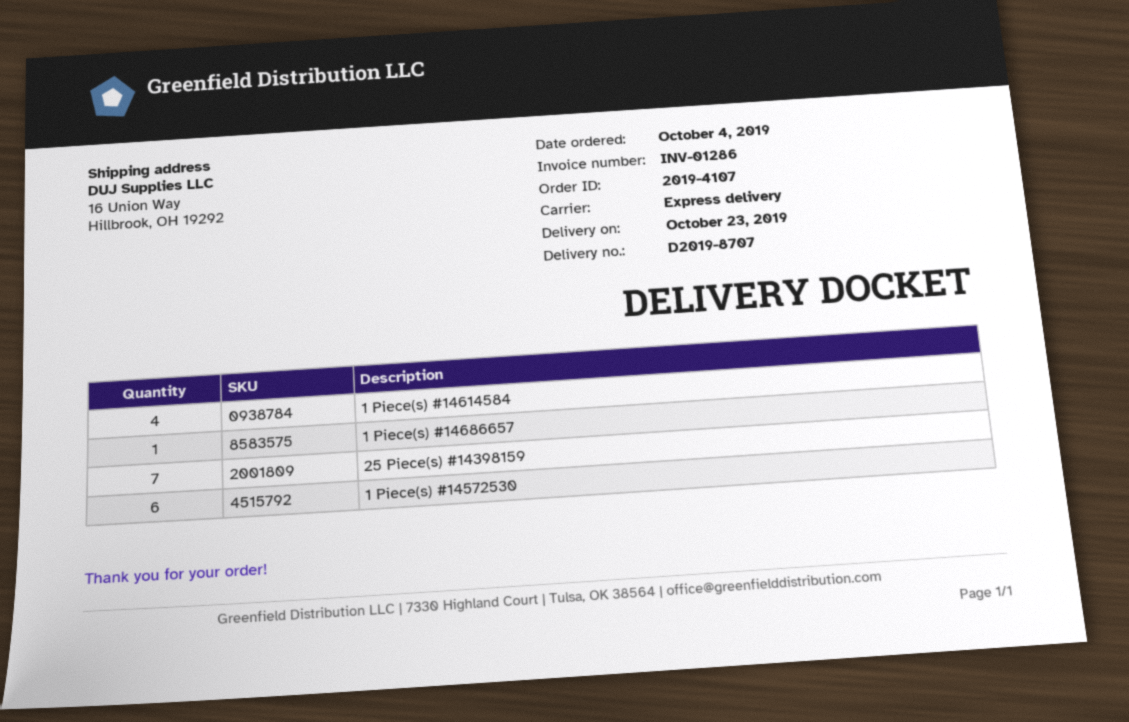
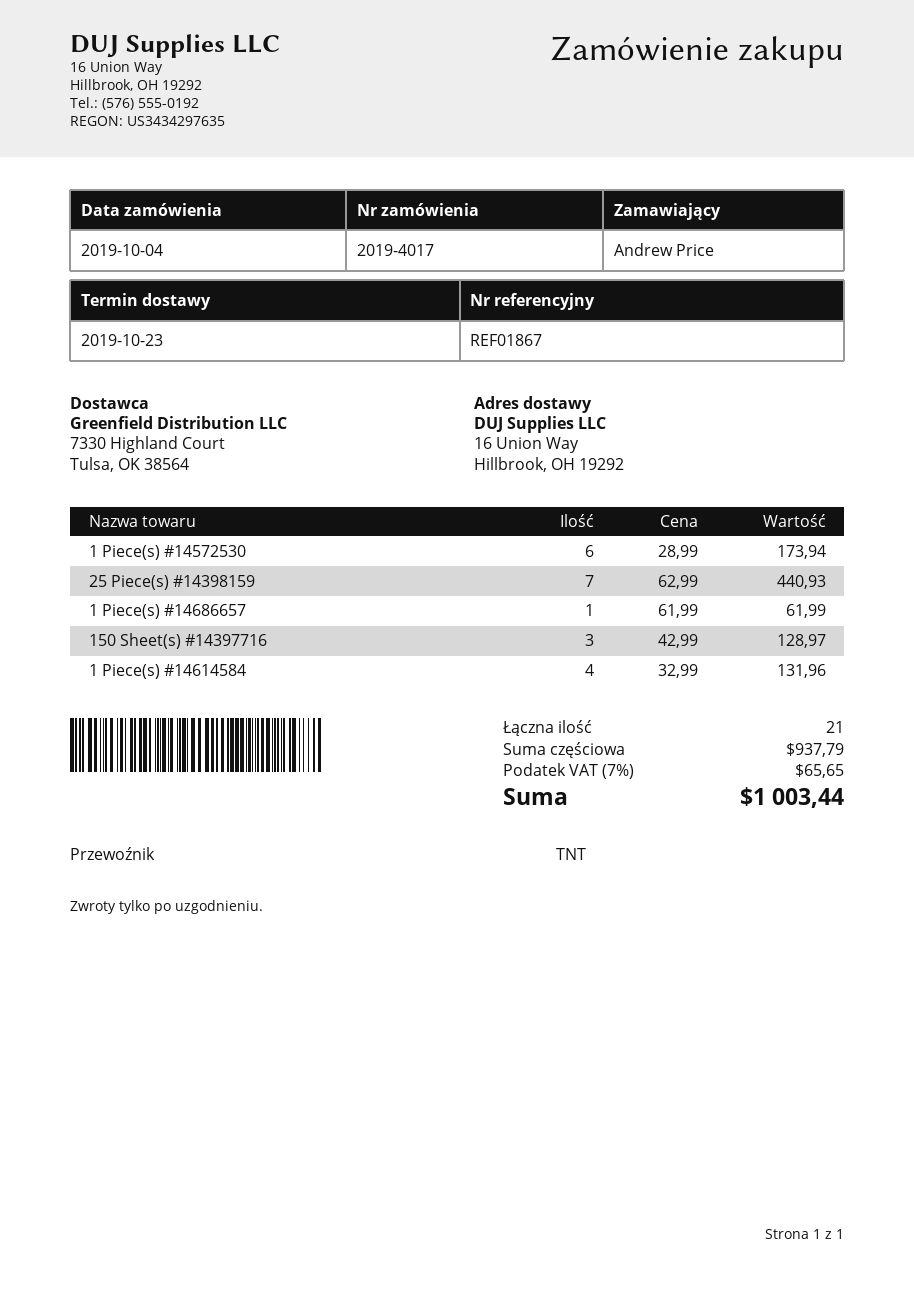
order number: 2019-4107 -> 2019-4017
shipping method: express -> TNT
150 Sheet(s) #14397716: none -> 3

